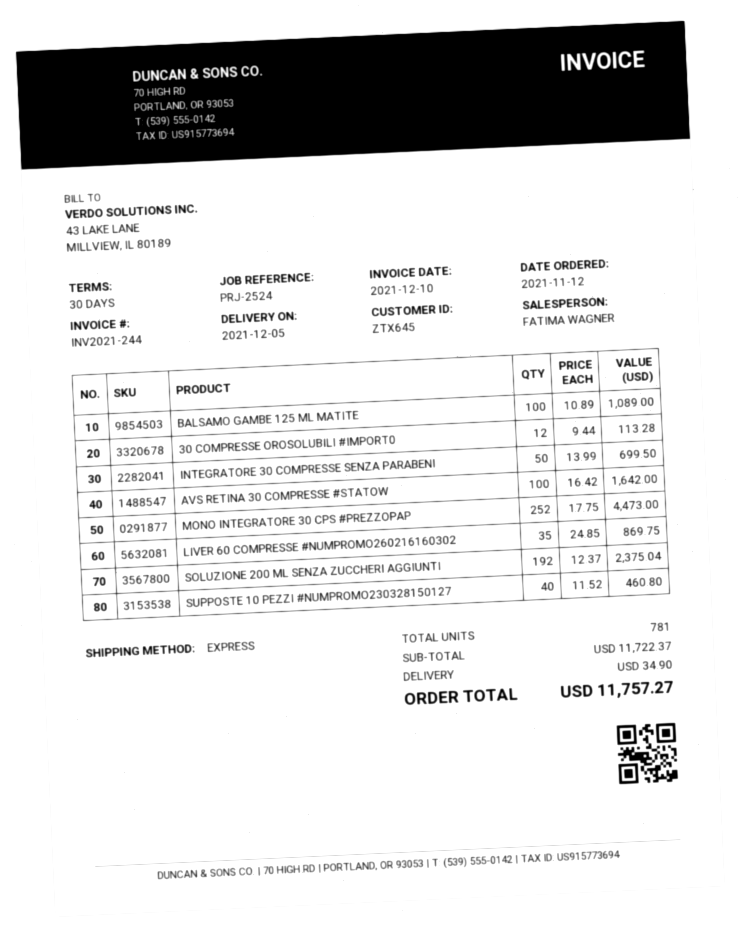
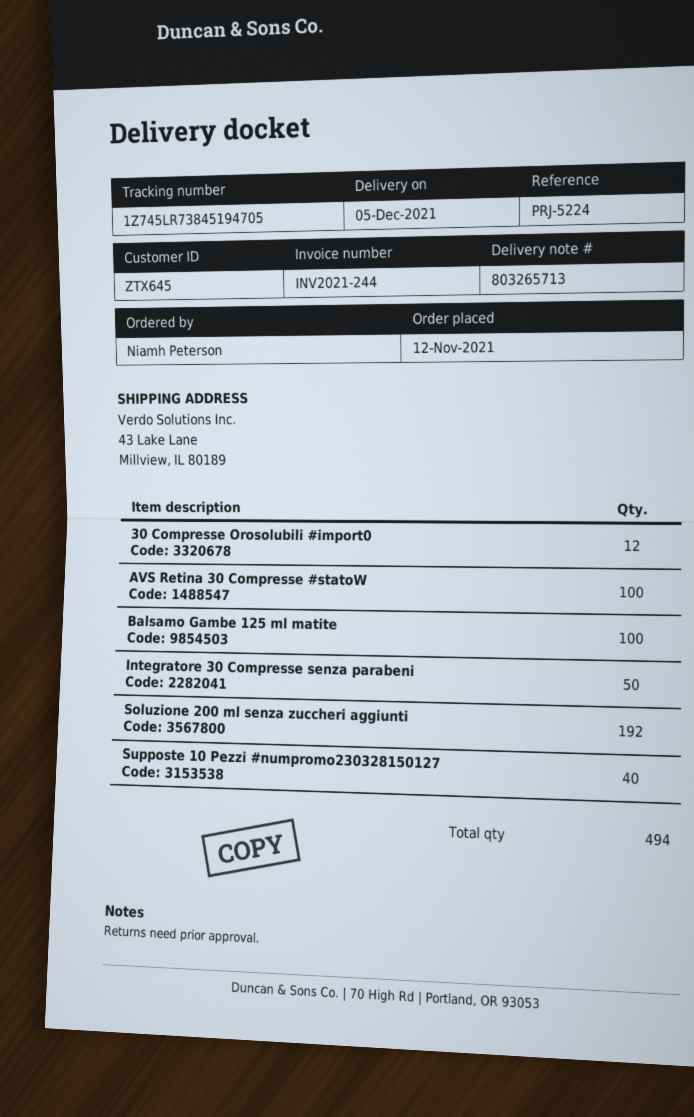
reference: PRJ-2524 -> PRJ-5224
MONO INTEGRATORE 30 CPS #PREZZOPAP: 252 -> none
LIVER 60 COMPRESSE #NUMPROMO260216160302: 35 -> none
total quantity: 781 -> 494

